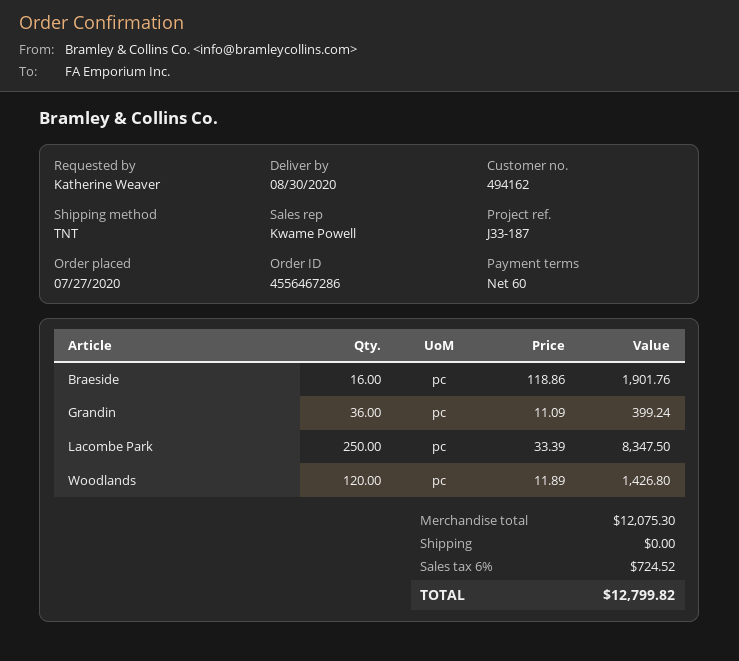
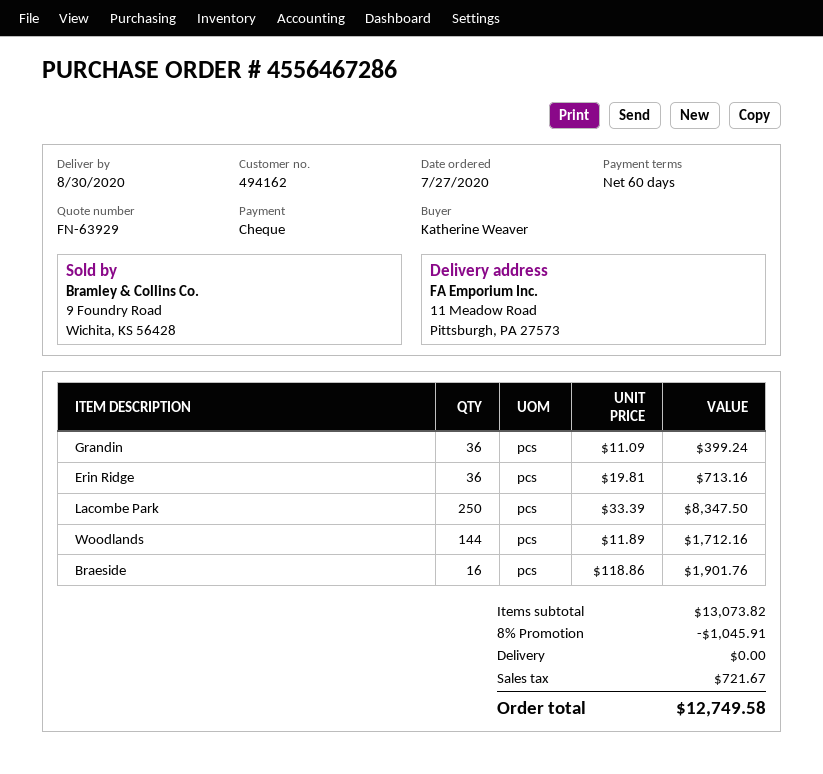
Woodlands: 120 x 11.89 = 1426.80 -> 144 x 11.89 = 1712.16
Erin Ridge: none -> 36 x 19.81 = 713.16
subtotal: 12075.30 -> 13073.82
discount: none -> 8% = 1045.91
tax: 724.52 -> 721.67
total: 12799.82 -> 12749.58

